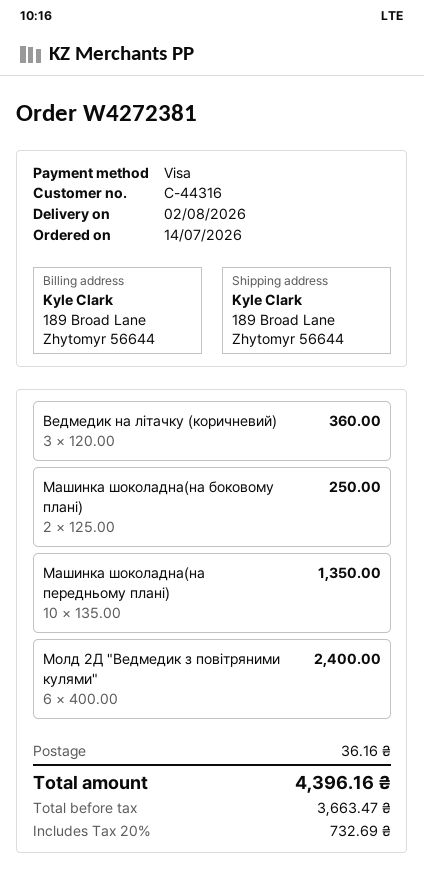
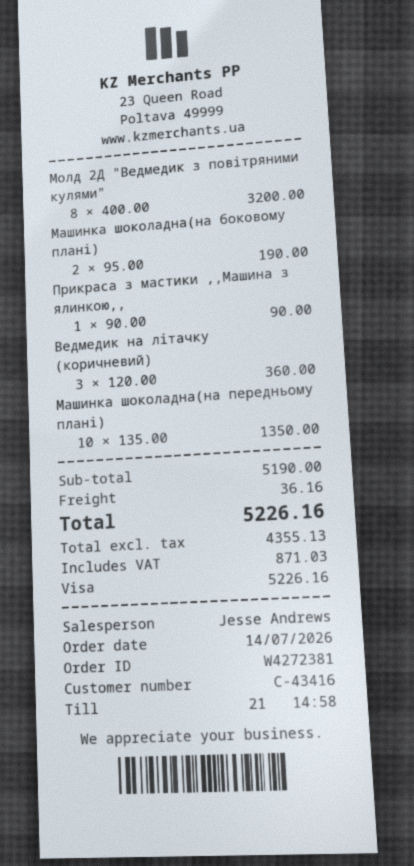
customer number: C-44316 -> C-43416
Машинка шоколадна(на боковому плані): 2 x 125.00 = 250.00 -> 2 x 95.00 = 190.00
Молд 2Д "Ведмедик з повітряними кулями": 6 x 400.00 = 2400.00 -> 8 x 400.00 = 3200.00
Прикраса з мастики ,,Машина з ялинкою,,: none -> 1 x 90.00 = 90.00
net: 3663.47 -> 4355.13
tax: 732.69 -> 871.03
total: 4396.16 -> 5226.16

